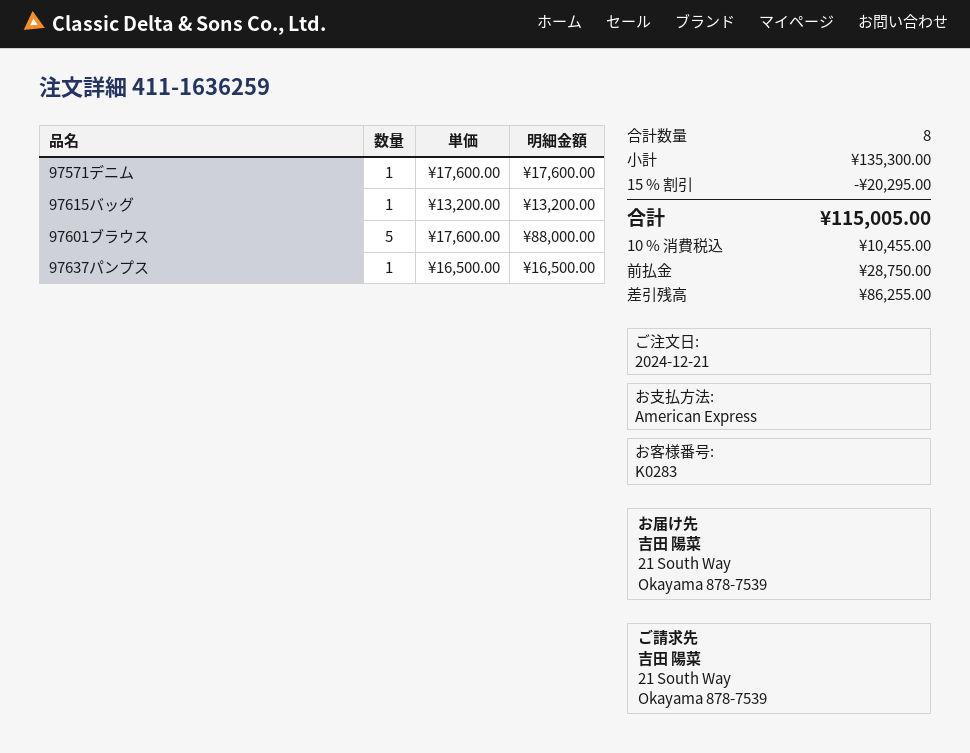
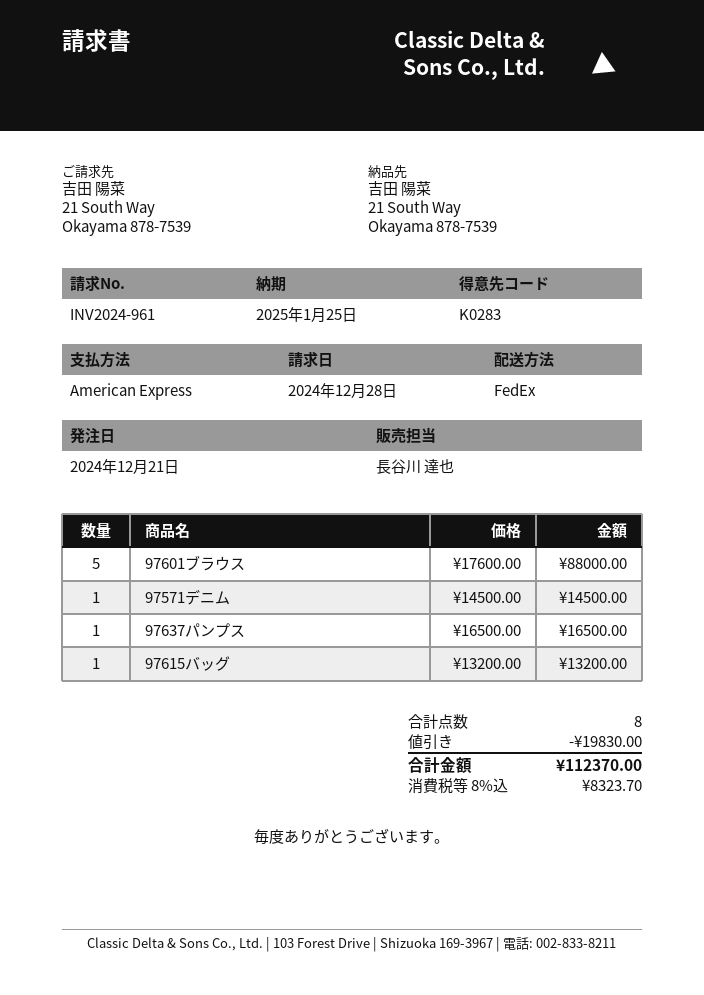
97571デニム: 1 x 17600.00 = 17600.00 -> 1 x 14500.00 = 14500.00
discount: 20295.00 -> 19830.00
tax: 10% = 10455.00 -> 8% = 8323.70
total: 115005.00 -> 112370.00

